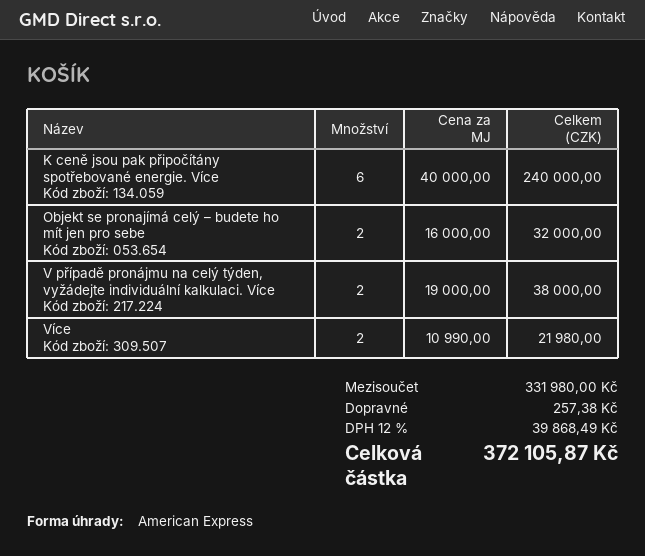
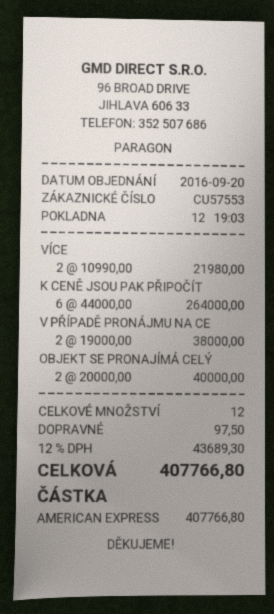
K ceně jsou pak připočítány spotřebované energie. Více: 6 x 40000.00 = 240000.00 -> 6 x 44000.00 = 264000.00
Objekt se pronajímá celý – budete ho mít jen pro sebe: 2 x 16000.00 = 32000.00 -> 2 x 20000.00 = 40000.00
shipping: 257.38 -> 97.50
tax: 12% = 39868.49 -> 12% = 43689.30
total: 372105.87 -> 407766.80

